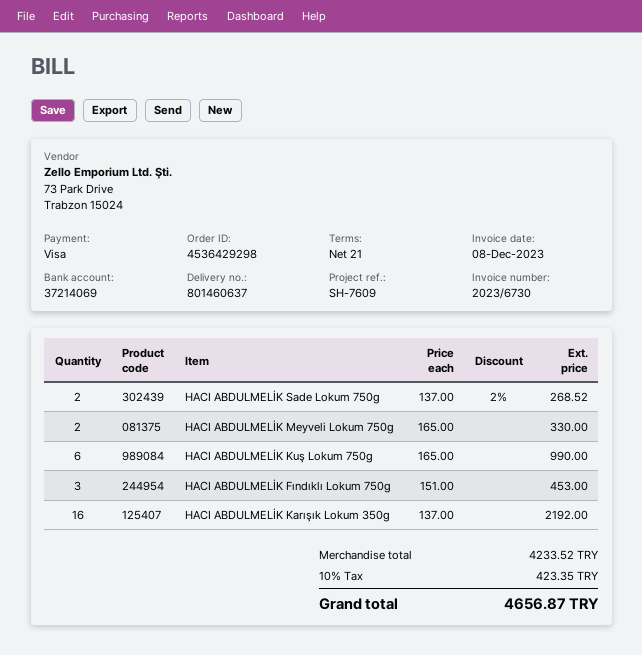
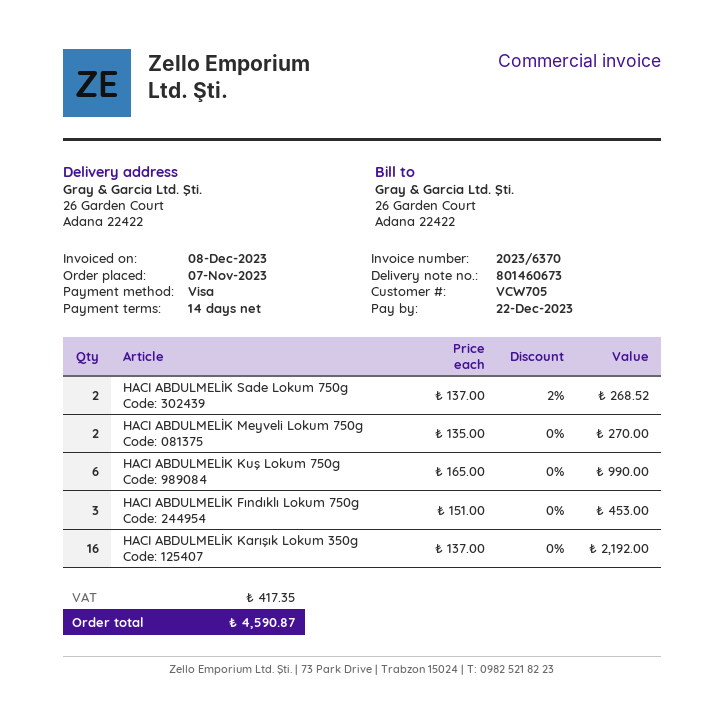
delivery note number: 801460637 -> 801460673
invoice number: 2023/6730 -> 2023/6370
payment terms: 21 days -> 14 days
HACI ABDULMELİK Meyveli Lokum 750g: 2 x 165.00 = 330.00 -> 2 x 135.00 = 270.00
tax: 423.35 -> 417.35
total: 4656.87 -> 4590.87

